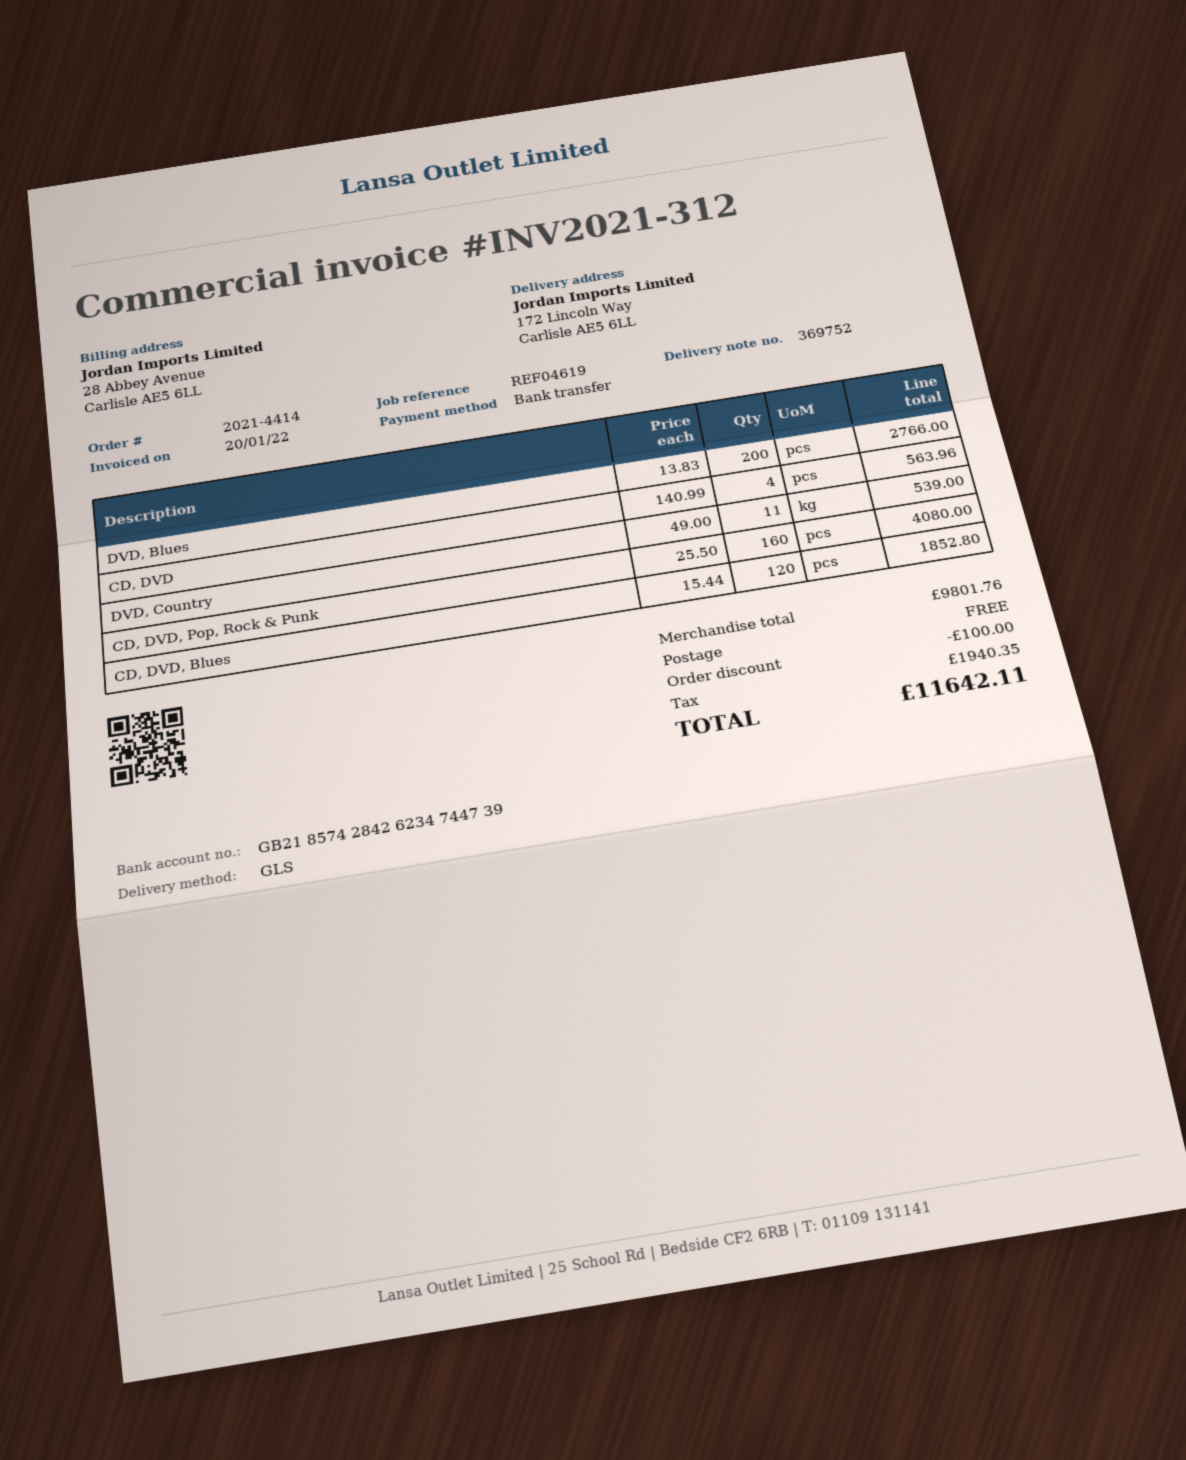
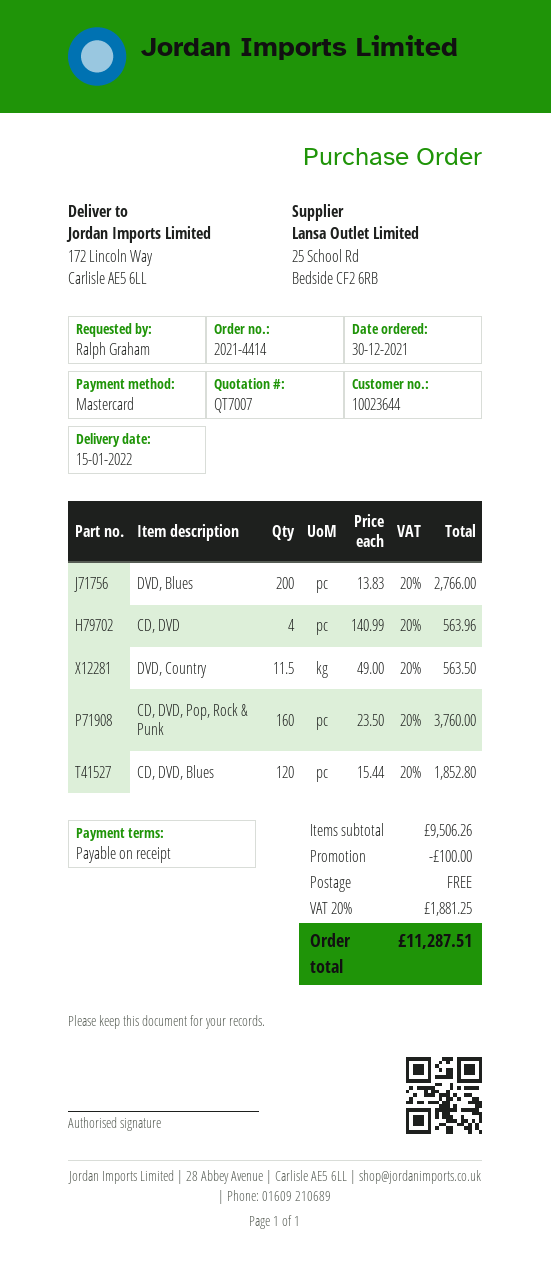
payment method: bank transfer -> Mastercard
DVD, Country: 11 x 49.00 = 539.00 -> 11.5 x 49.00 = 563.50
CD, DVD, Pop, Rock & Punk: 160 x 25.50 = 4080.00 -> 160 x 23.50 = 3760.00
subtotal: 9801.76 -> 9506.26
tax: 1940.35 -> 1881.25
total: 11642.11 -> 11287.51

